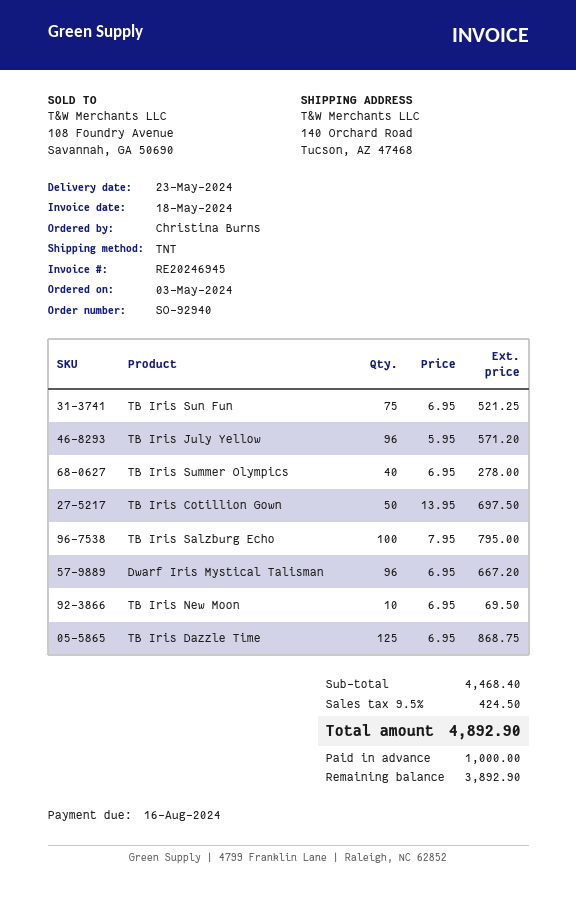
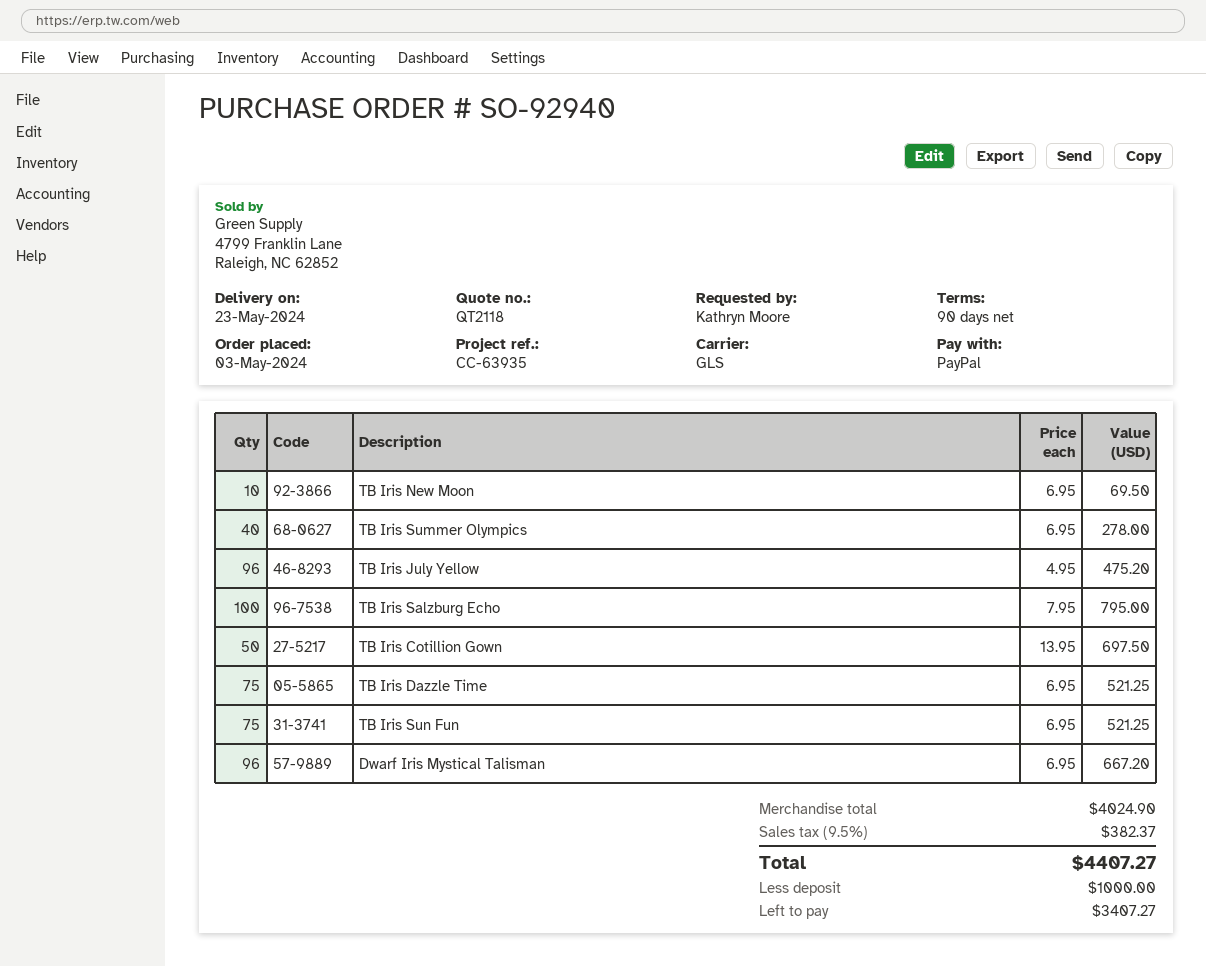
ordered by: Christina Burns -> Kathryn Moore
shipping method: TNT -> GLS
TB Iris July Yellow: 96 x 5.95 = 571.20 -> 96 x 4.95 = 475.20
TB Iris Dazzle Time: 125 x 6.95 = 868.75 -> 75 x 6.95 = 521.25
subtotal: 4468.40 -> 4024.90
tax: 9.5% = 424.50 -> 9.5% = 382.37
total: 4892.90 -> 4407.27
balance: 3892.90 -> 3407.27

